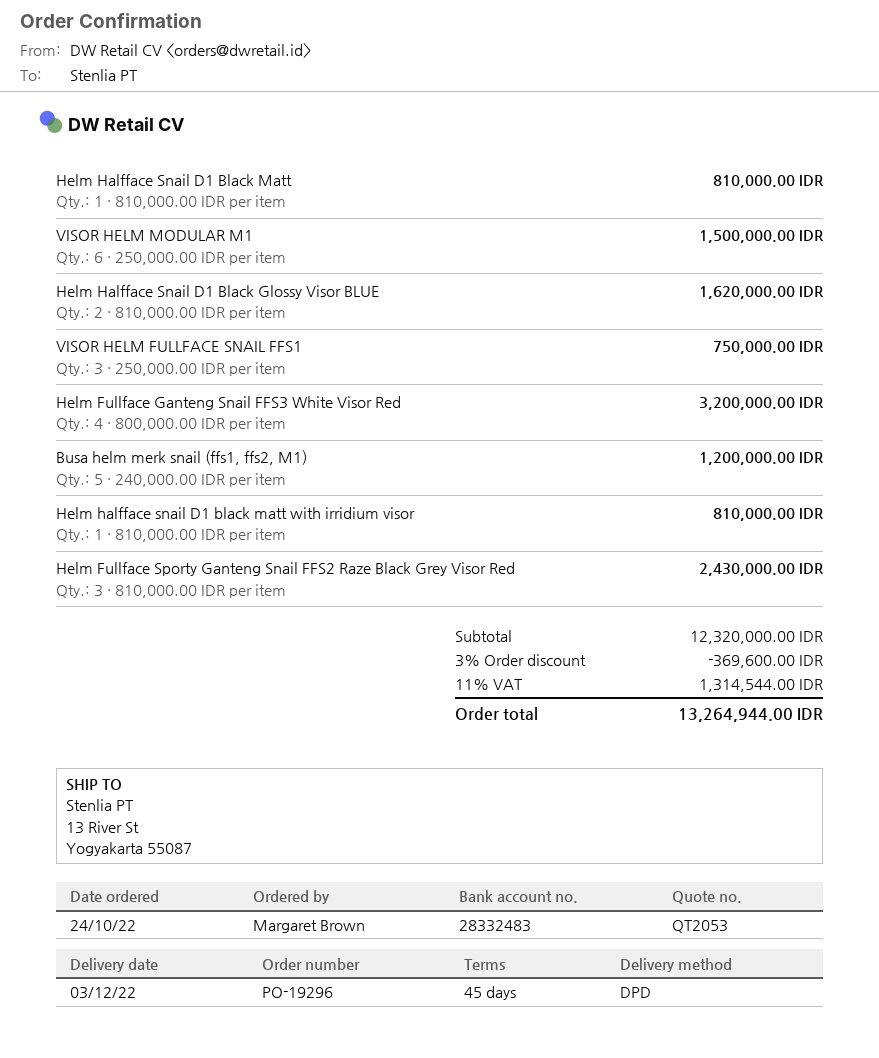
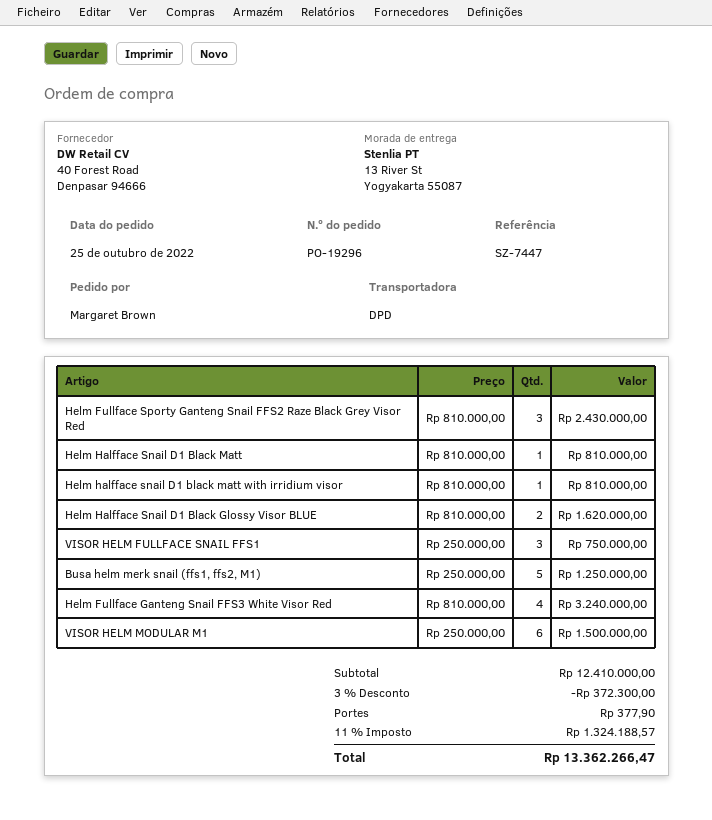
order date: 2022-10-24 -> 2022-10-25
Helm Fullface Ganteng Snail FFS3 White Visor Red: 4 x 800000.00 = 3200000.00 -> 4 x 810000.00 = 3240000.00
Busa helm merk snail (ffs1, ffs2, M1): 5 x 240000.00 = 1200000.00 -> 5 x 250000.00 = 1250000.00
subtotal: 12320000.00 -> 12410000.00
discount: 3% = 369600.00 -> 3% = 372300.00
shipping: none -> 377.90
tax: 11% = 1314544.00 -> 11% = 1324188.57
total: 13264944.00 -> 13362266.47

